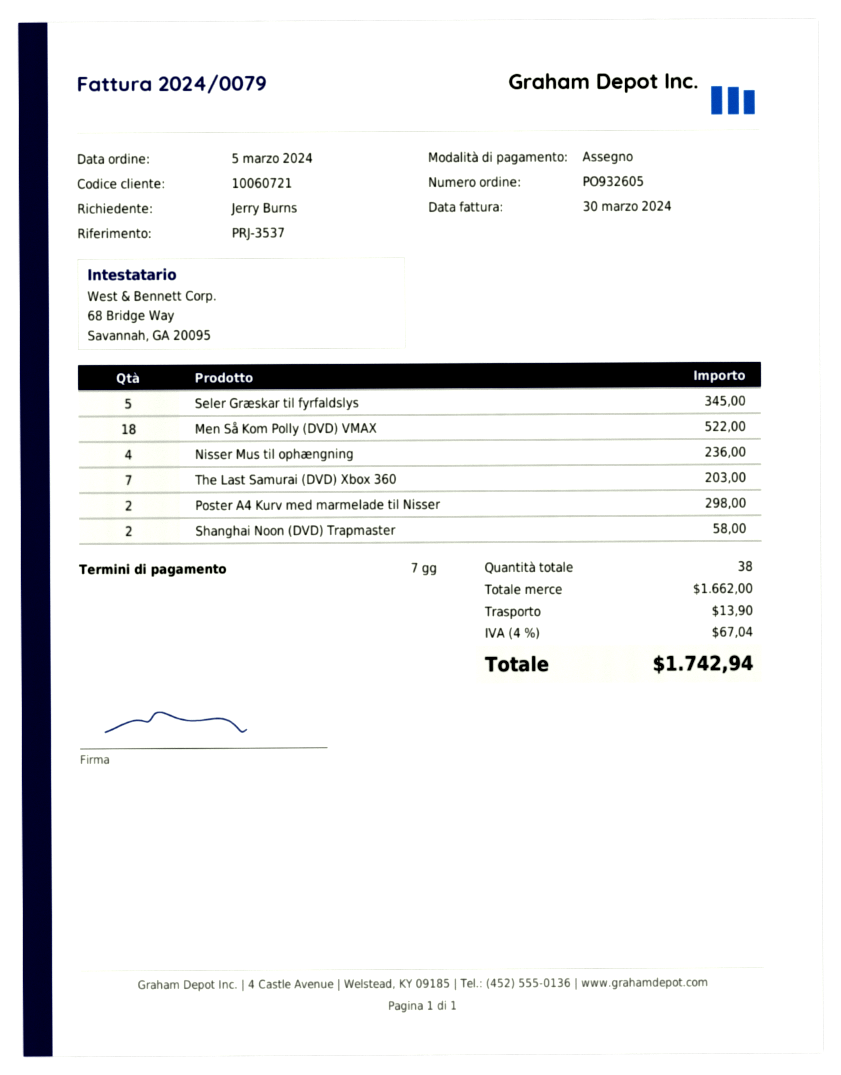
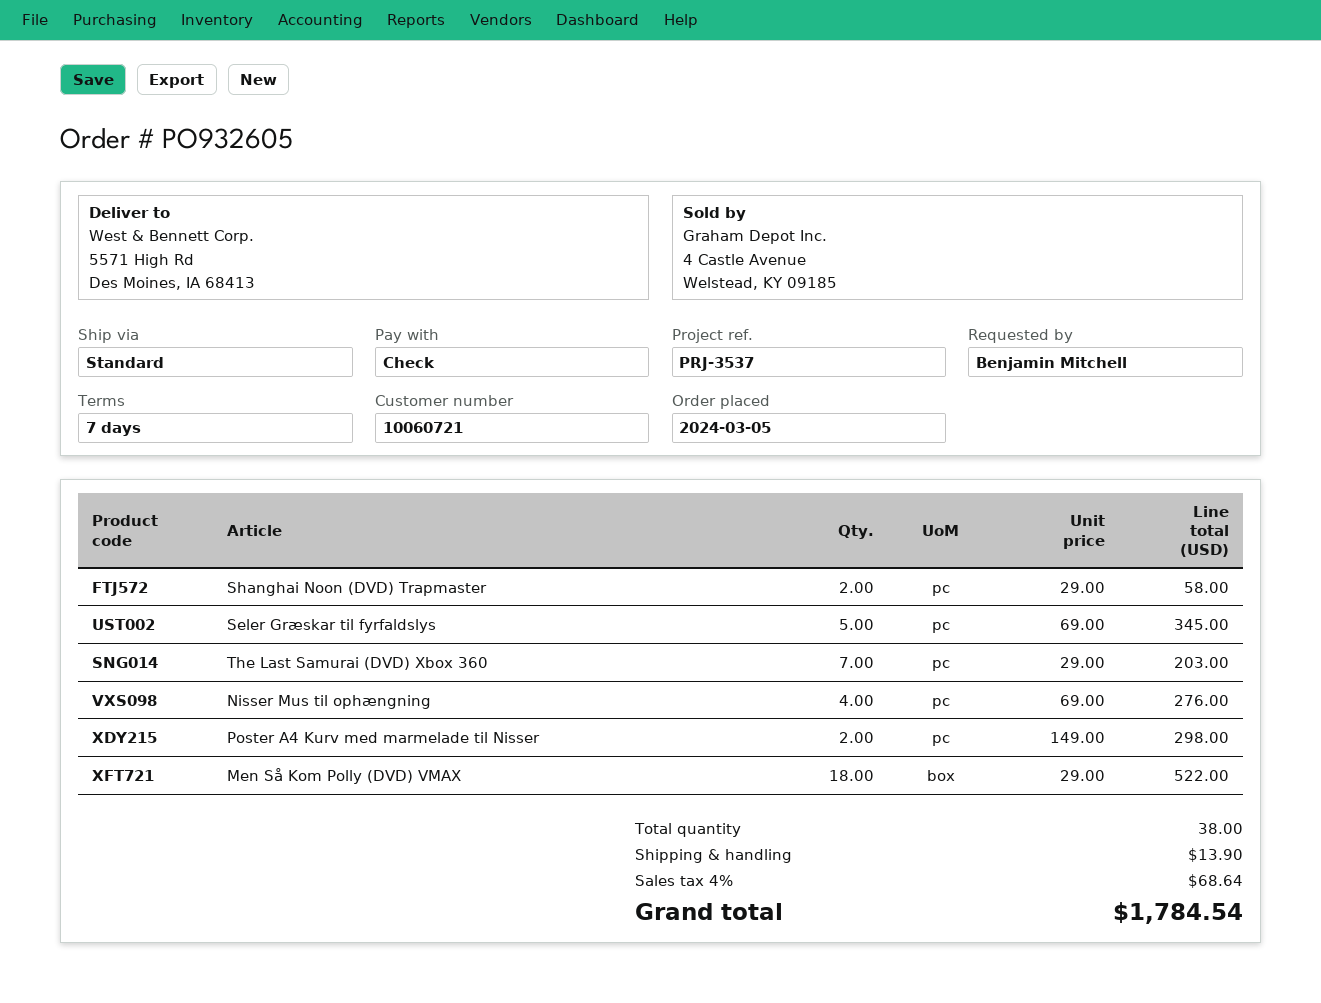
ordered by: Jerry Burns -> Benjamin Mitchell
Nisser Mus til ophængning: 4 for 236.00 -> 4 for 276.00
tax: 4% = 67.04 -> 4% = 68.64
total: 1742.94 -> 1784.54

